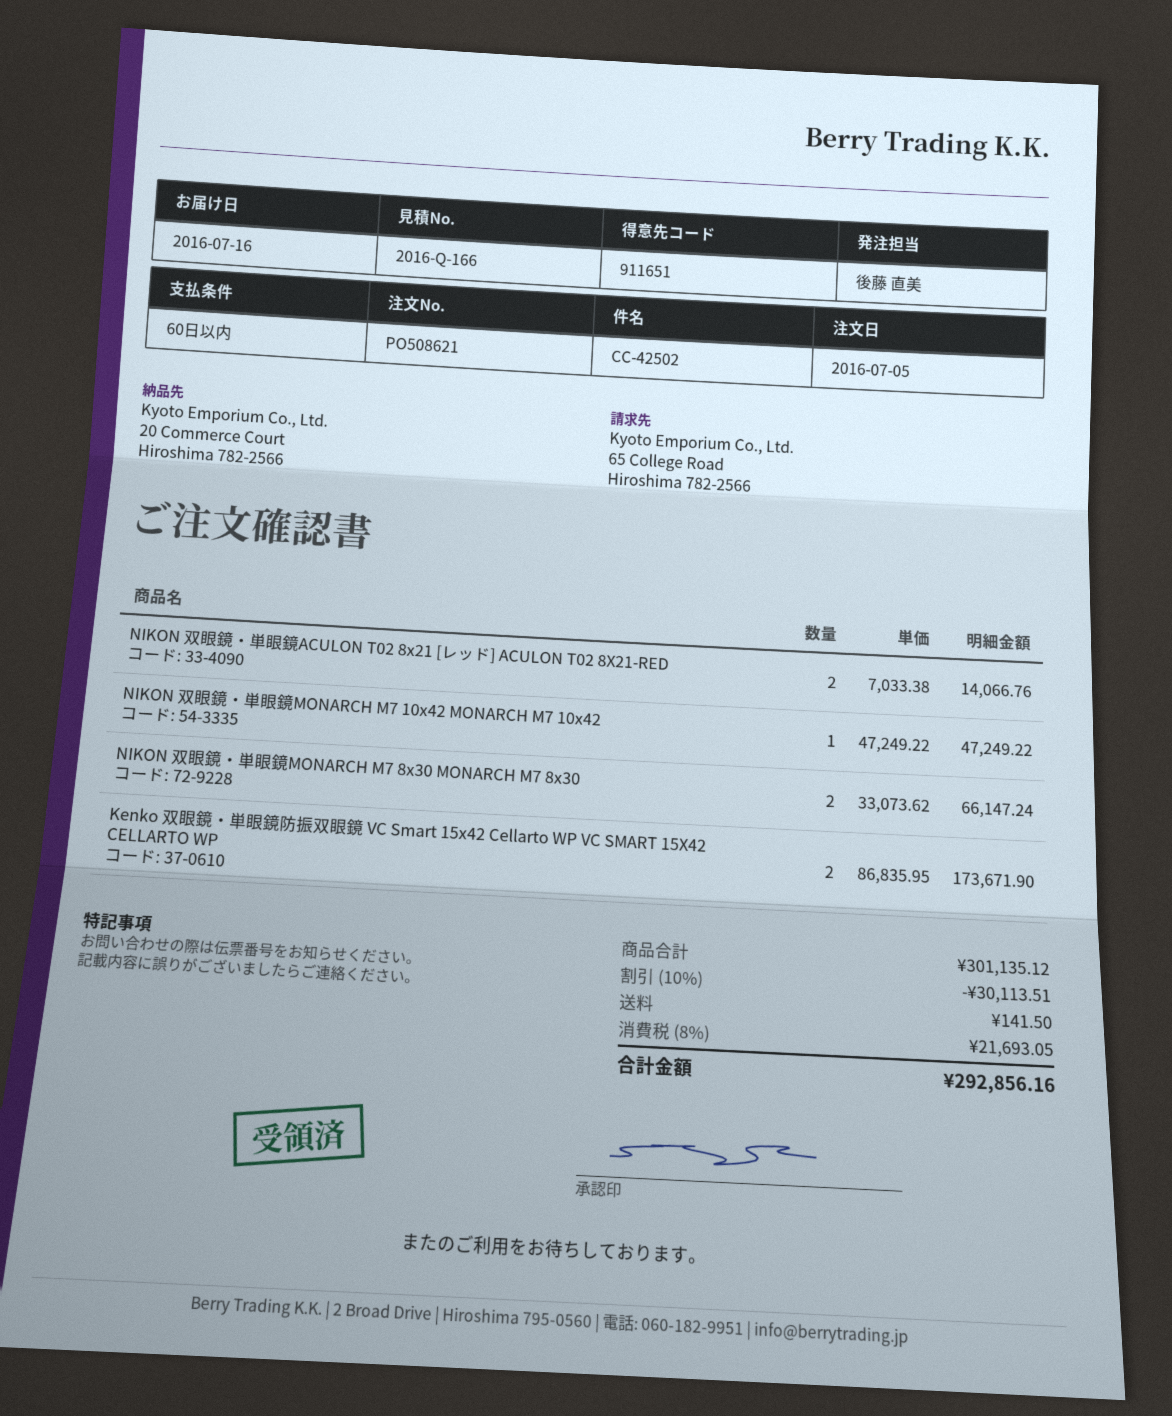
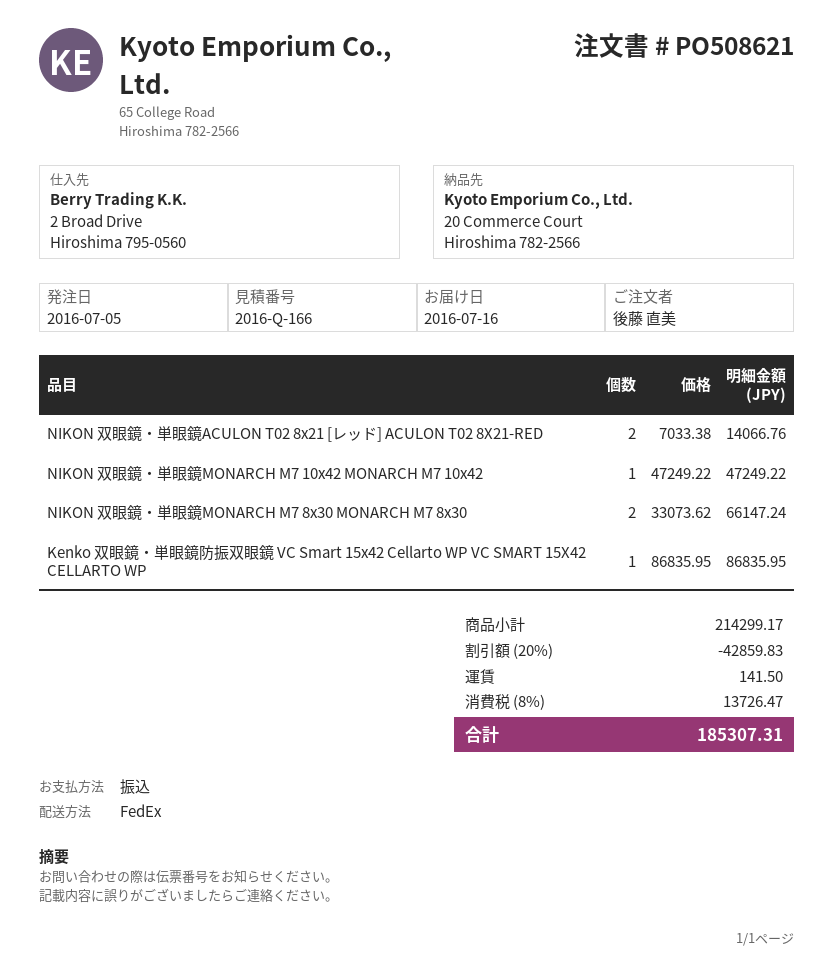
Kenko 双眼鏡・単眼鏡防振双眼鏡 VC Smart 15x42 Cellarto WP VC SMART 15X42 CELLARTO WP: 2 x 86835.95 = 173671.90 -> 1 x 86835.95 = 86835.95
subtotal: 301135.12 -> 214299.17
discount: 10% = 30113.51 -> 20% = 42859.83
tax: 8% = 21693.05 -> 8% = 13726.47
total: 292856.16 -> 185307.31

